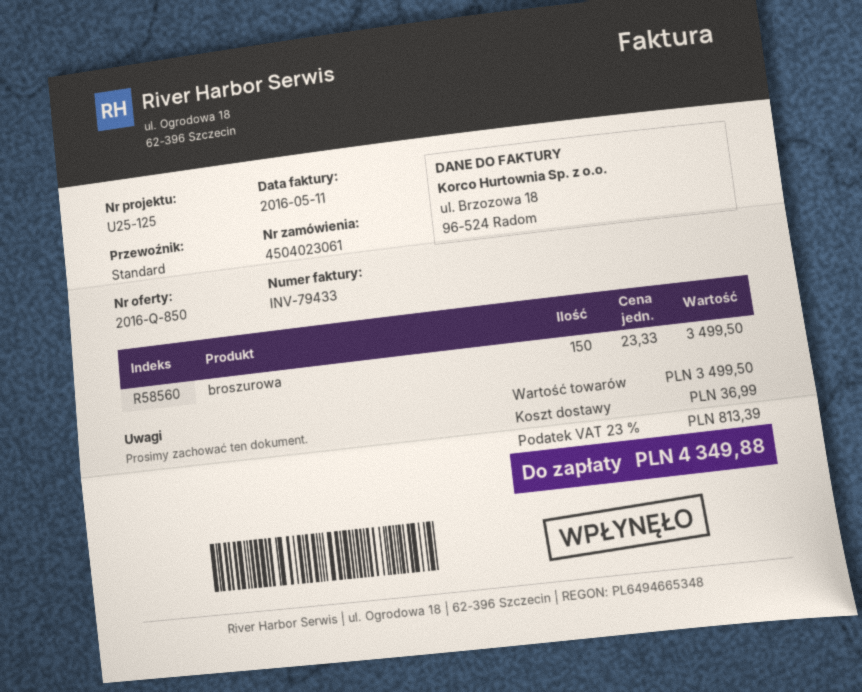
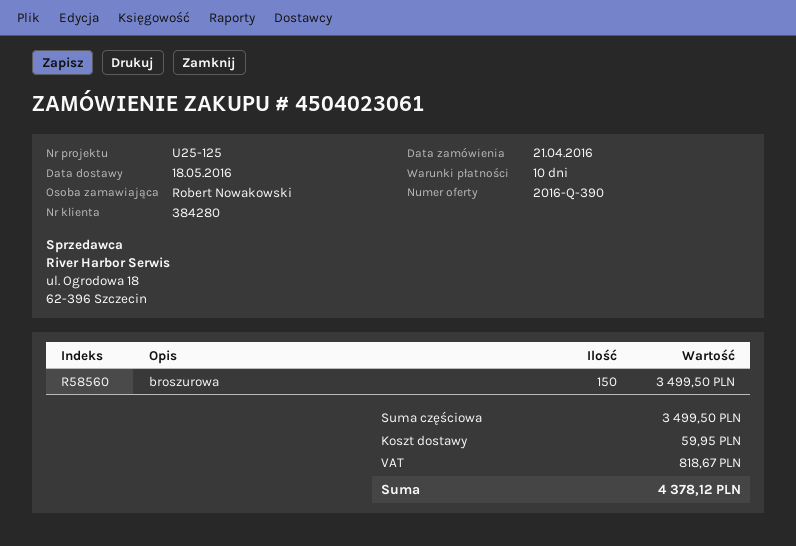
quote number: 2016-Q-850 -> 2016-Q-390
shipping: 36.99 -> 59.95
tax: 813.39 -> 818.67
total: 4349.88 -> 4378.12

